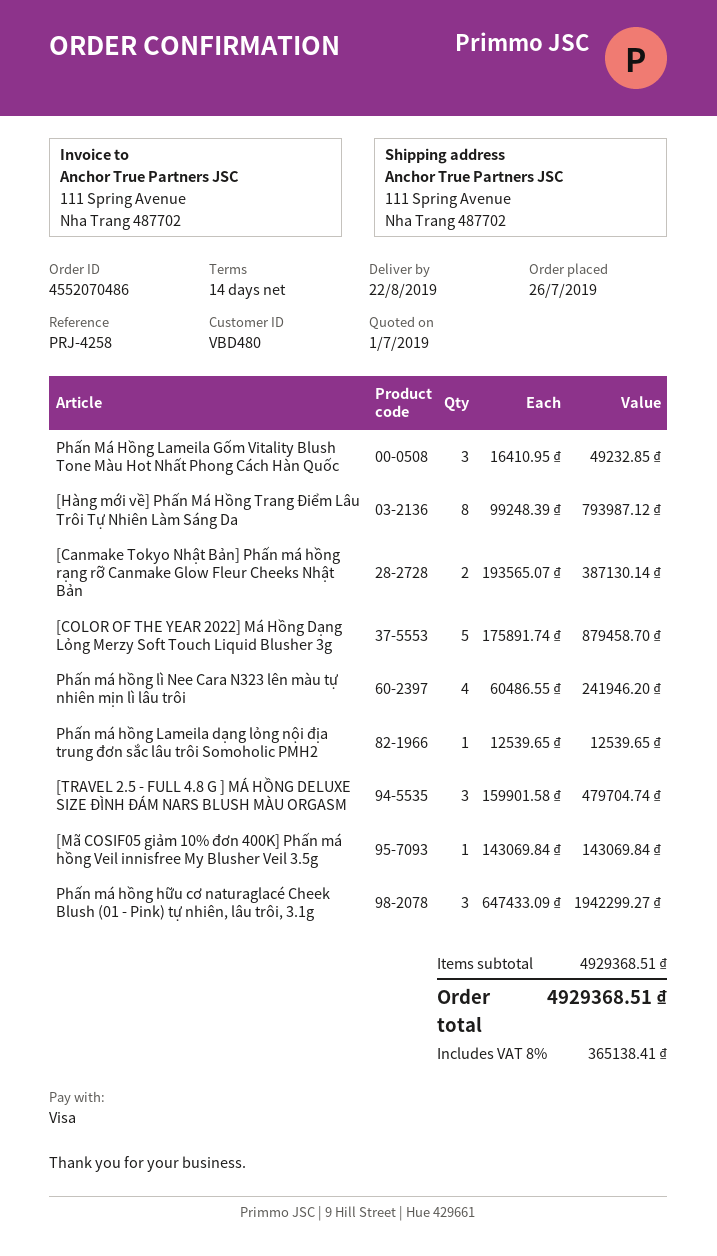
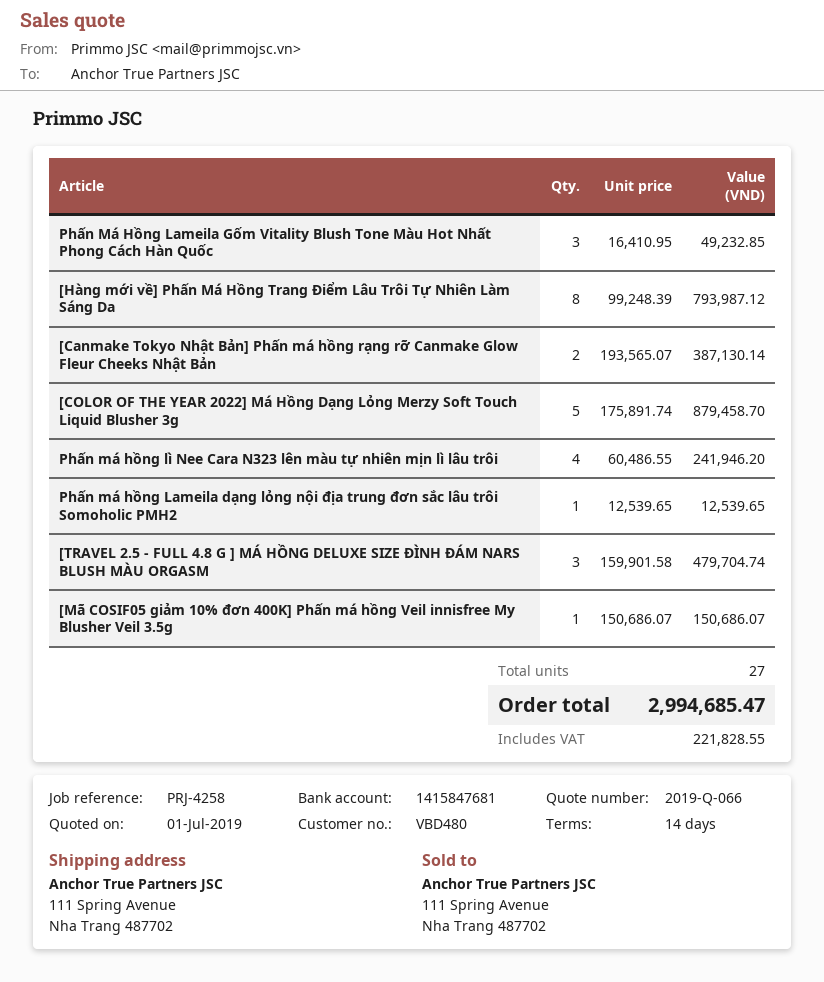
[Mã COSIF05 giảm 10% đơn 400K] Phấn má hồng Veil innisfree My Blusher Veil 3.5g: 1 x 143069.84 = 143069.84 -> 1 x 150686.07 = 150686.07
Phấn má hồng hữu cơ naturaglacé Cheek Blush (01 - Pink) tự nhiên, lâu trôi, 3.1g: 3 x 647433.09 = 1942299.27 -> none
tax: 365138.41 -> 221828.55
total: 4929368.51 -> 2994685.47

